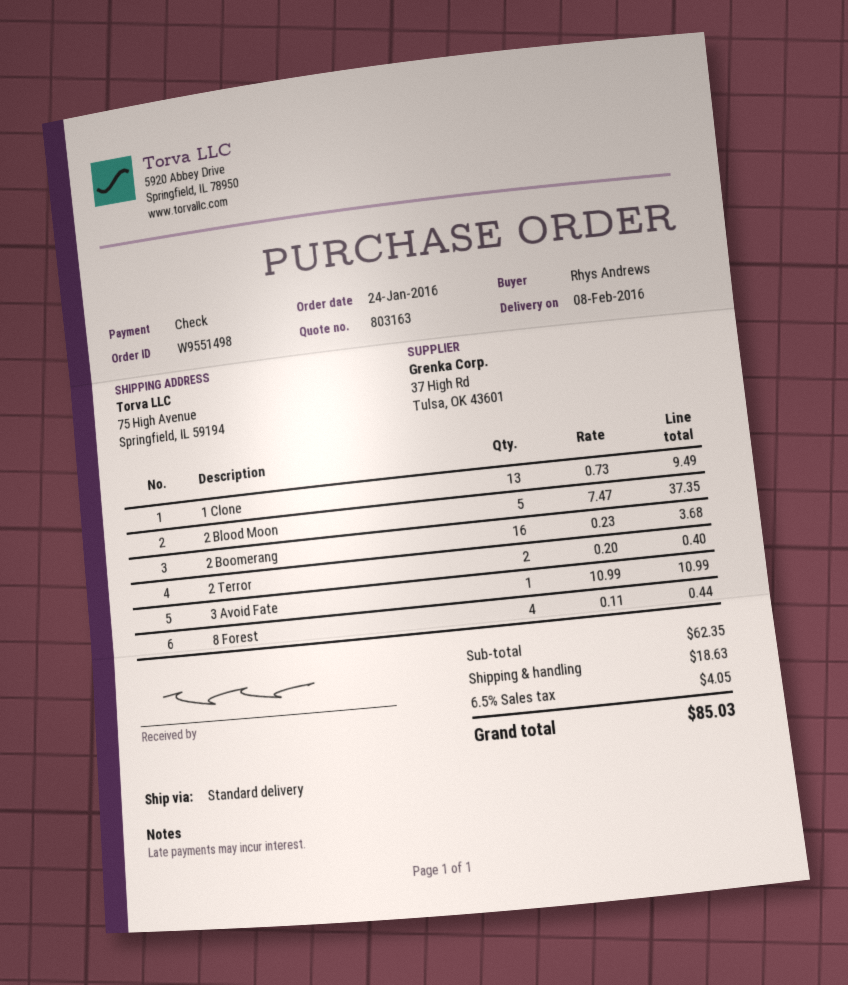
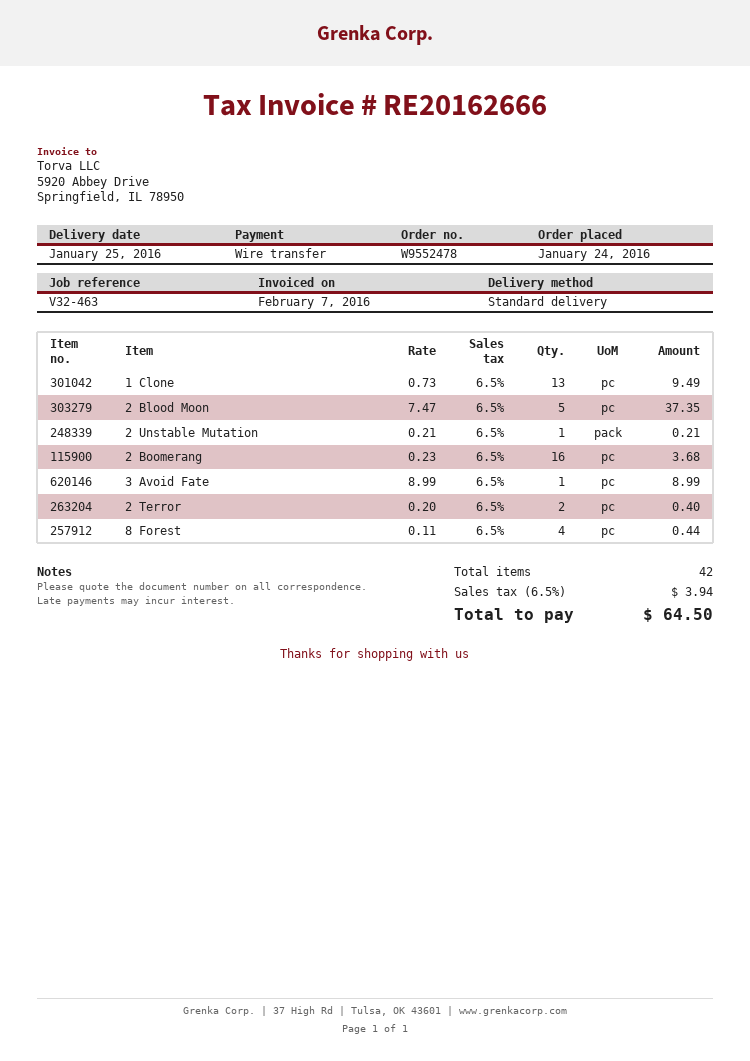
order number: W9551498 -> W9552478
delivery date: 2016-02-08 -> 2016-01-25
payment method: cheque -> bank transfer
3 Avoid Fate: 1 x 10.99 = 10.99 -> 1 x 8.99 = 8.99
2 Unstable Mutation: none -> 1 x 0.21 = 0.21
shipping: 18.63 -> none
tax: 6.5% = 4.05 -> 6.5% = 3.94
total: 85.03 -> 64.50

